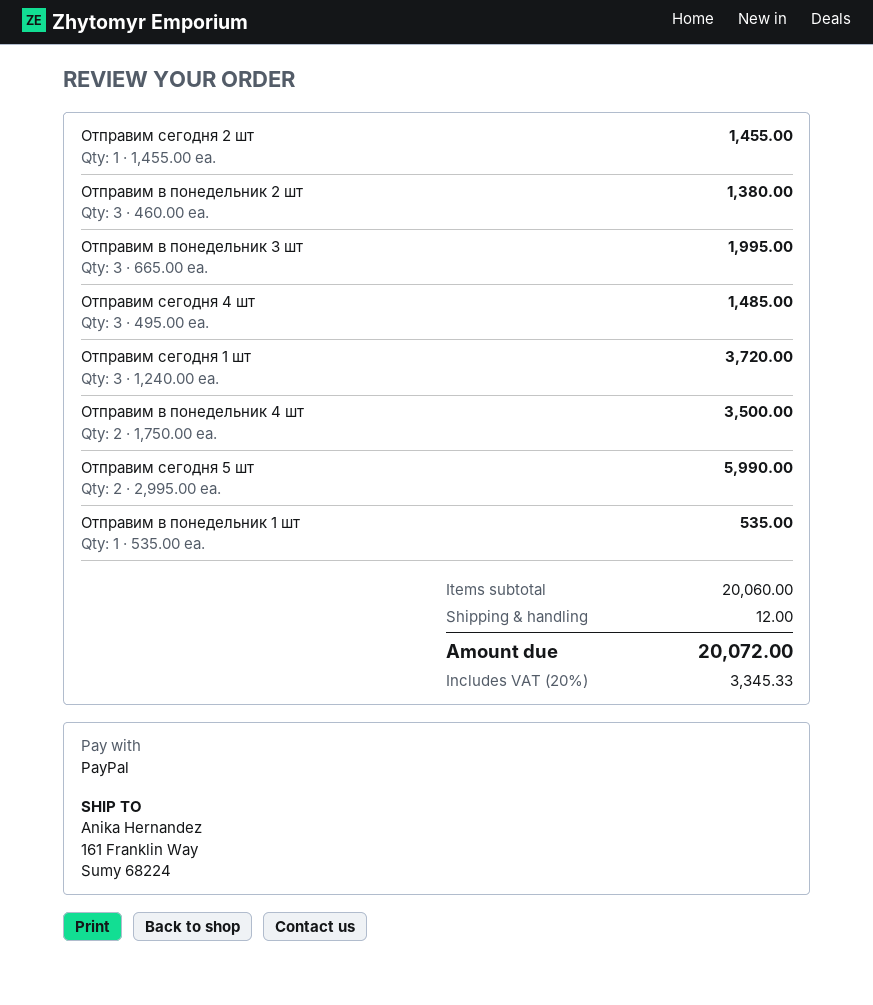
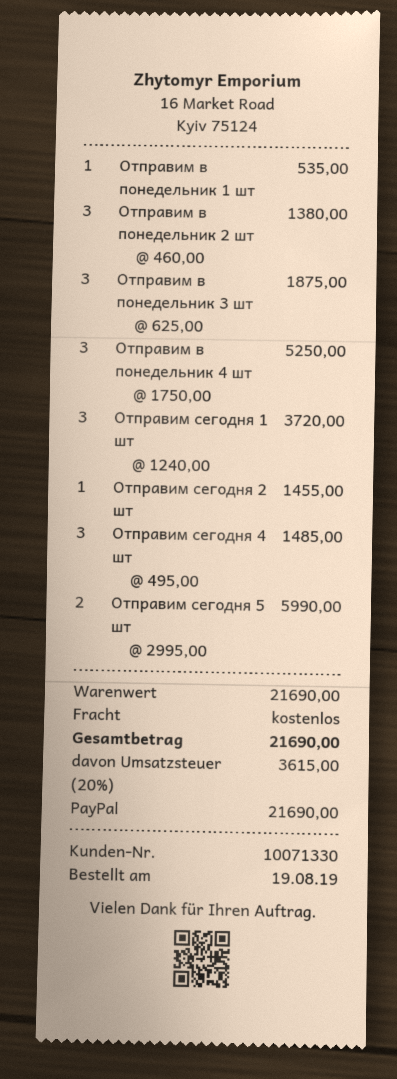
Отправим в понедельник 3 шт: 3 x 665.00 = 1995.00 -> 3 x 625.00 = 1875.00
Отправим в понедельник 4 шт: 2 x 1750.00 = 3500.00 -> 3 x 1750.00 = 5250.00
subtotal: 20060.00 -> 21690.00
shipping: 12.00 -> 0.00
tax: 20% = 3345.33 -> 20% = 3615.00
total: 20072.00 -> 21690.00

